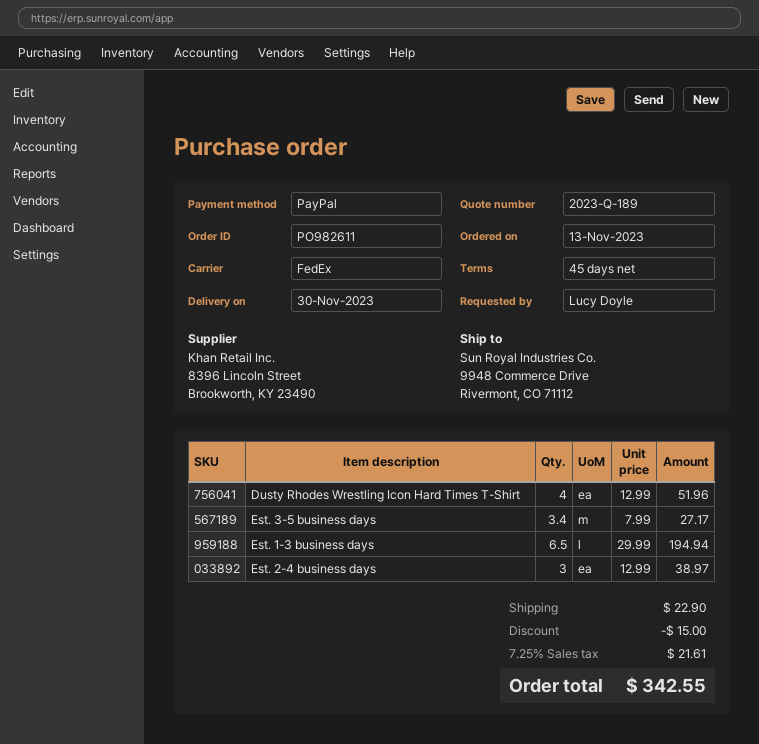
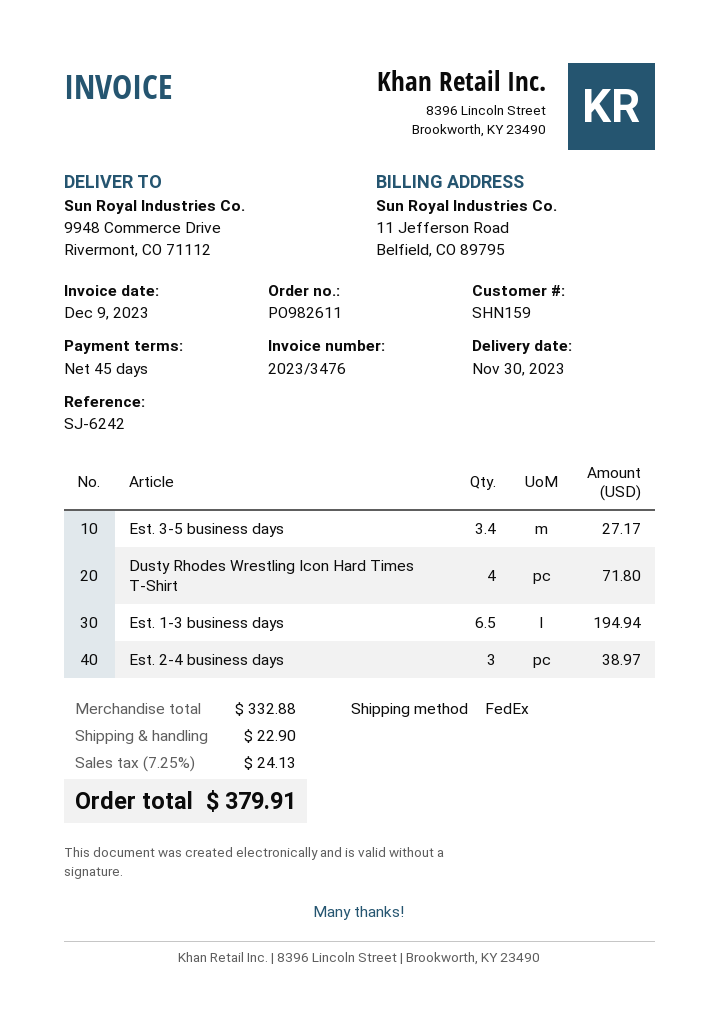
Dusty Rhodes Wrestling Icon Hard Times T-Shirt: 4 for 51.96 -> 4 for 71.80
discount: 15.00 -> none
tax: 7.25% = 21.61 -> 7.25% = 24.13
total: 342.55 -> 379.91

